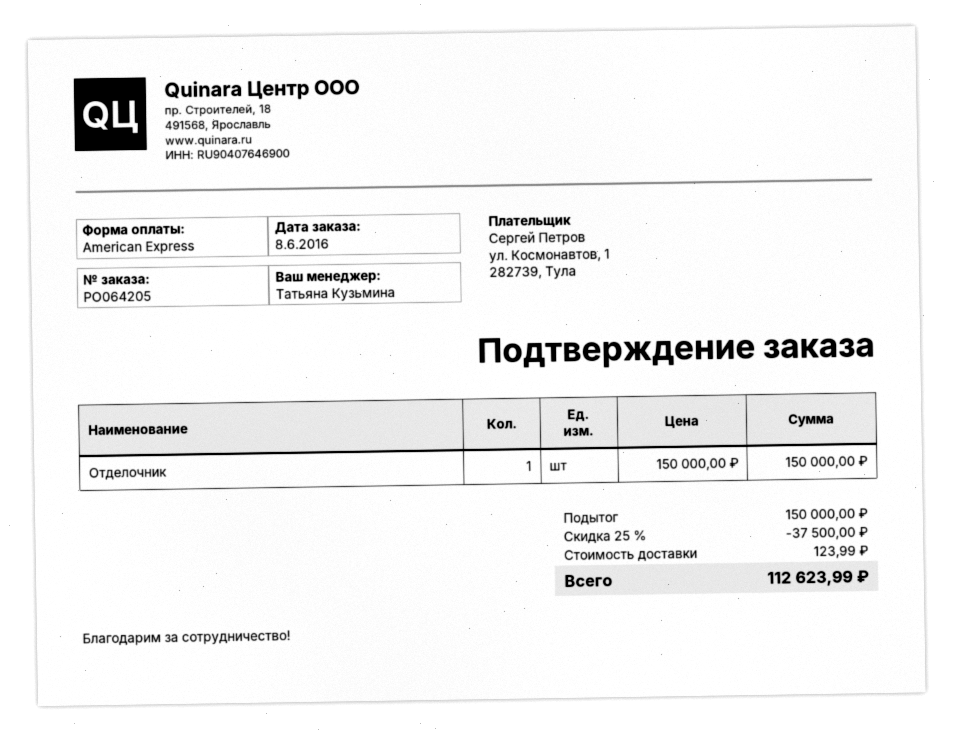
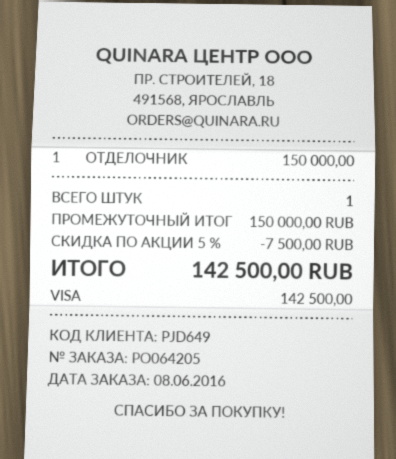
payment method: American Express -> Visa
discount: 25% = 37500.00 -> 5% = 7500.00
shipping: 123.99 -> none
total: 112623.99 -> 142500.00

